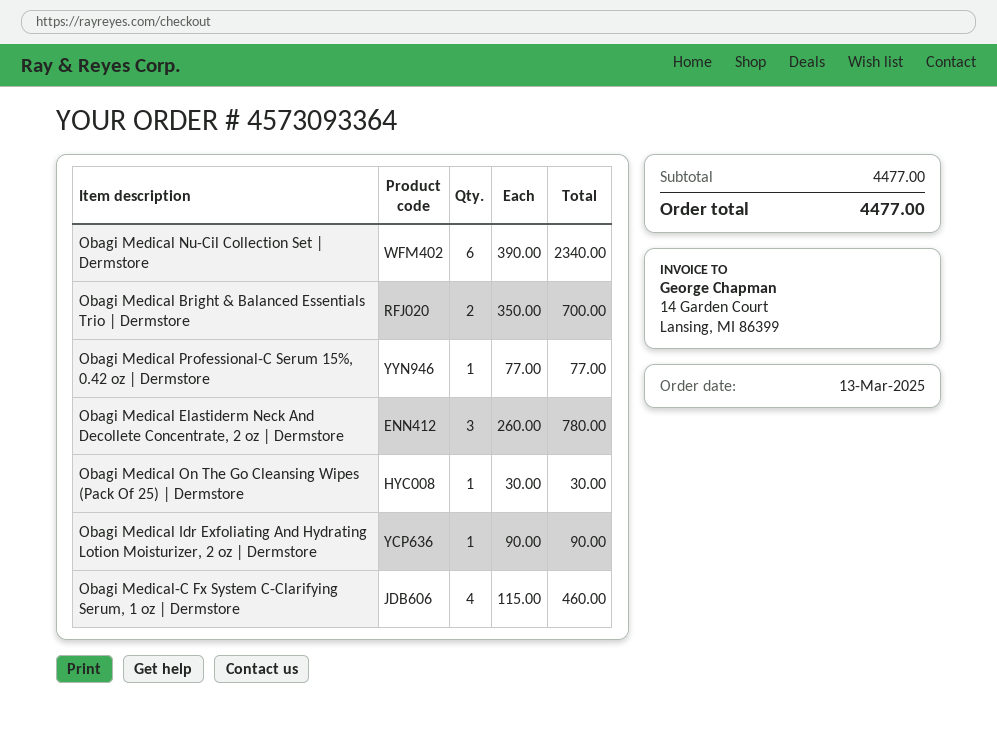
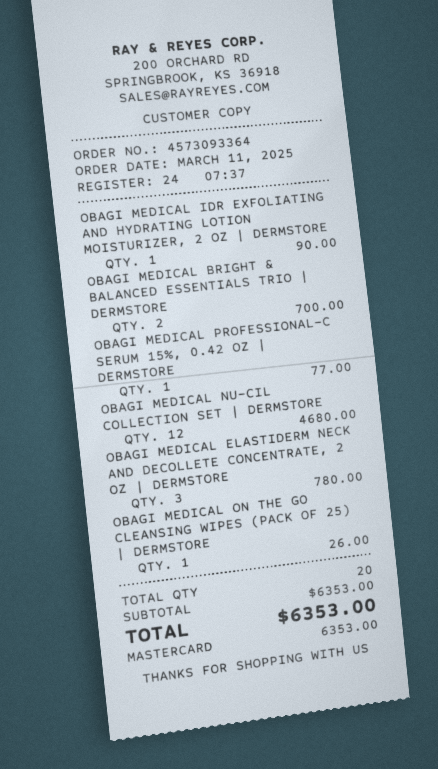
order date: 2025-03-13 -> 2025-03-11
Obagi Medical Nu-Cil Collection Set | Dermstore: 6 for 2340.00 -> 12 for 4680.00
Obagi Medical On The Go Cleansing Wipes (Pack Of 25) | Dermstore: 1 for 30.00 -> 1 for 26.00
Obagi Medical-C Fx System C-Clarifying Serum, 1 oz | Dermstore: 4 for 460.00 -> none
subtotal: 4477.00 -> 6353.00
total: 4477.00 -> 6353.00

